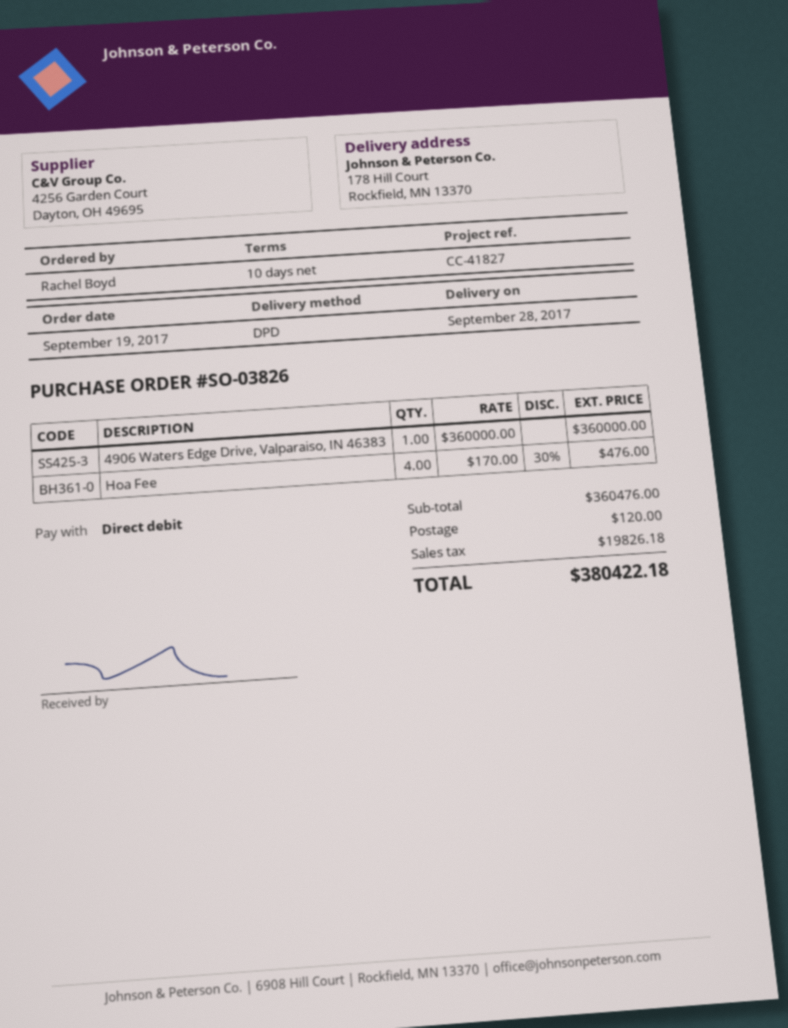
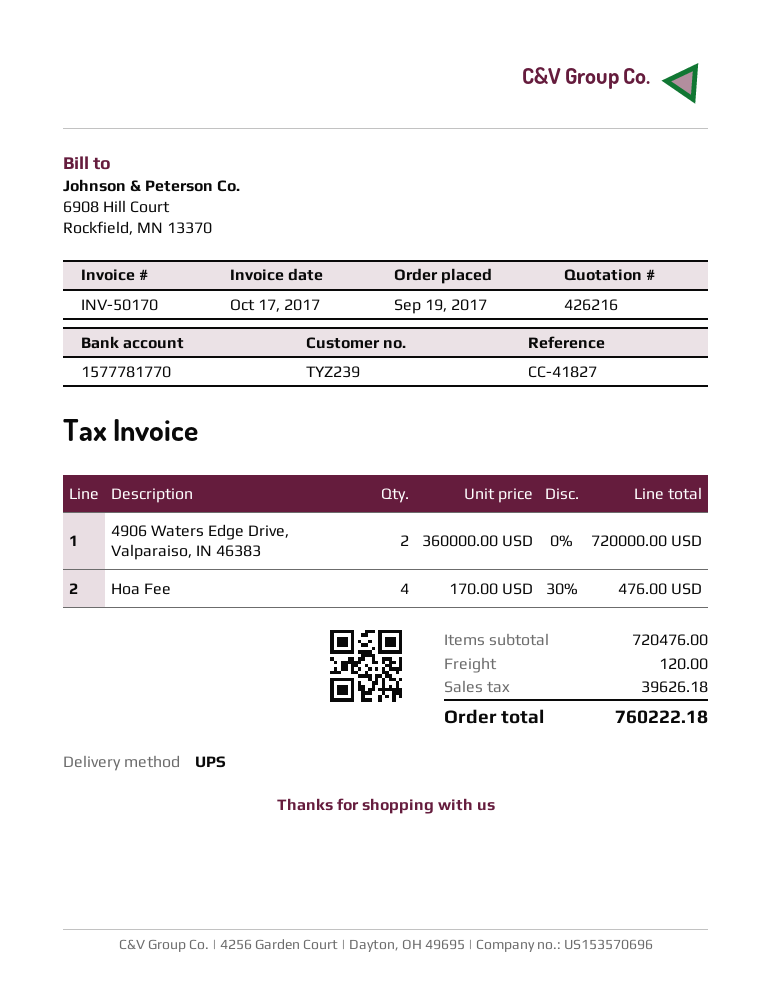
shipping method: DPD -> UPS
4906 Waters Edge Drive, Valparaiso, IN 46383: 1 x 360000.00 = 360000.00 -> 2 x 360000.00 = 720000.00
subtotal: 360476.00 -> 720476.00
tax: 19826.18 -> 39626.18
total: 380422.18 -> 760222.18

